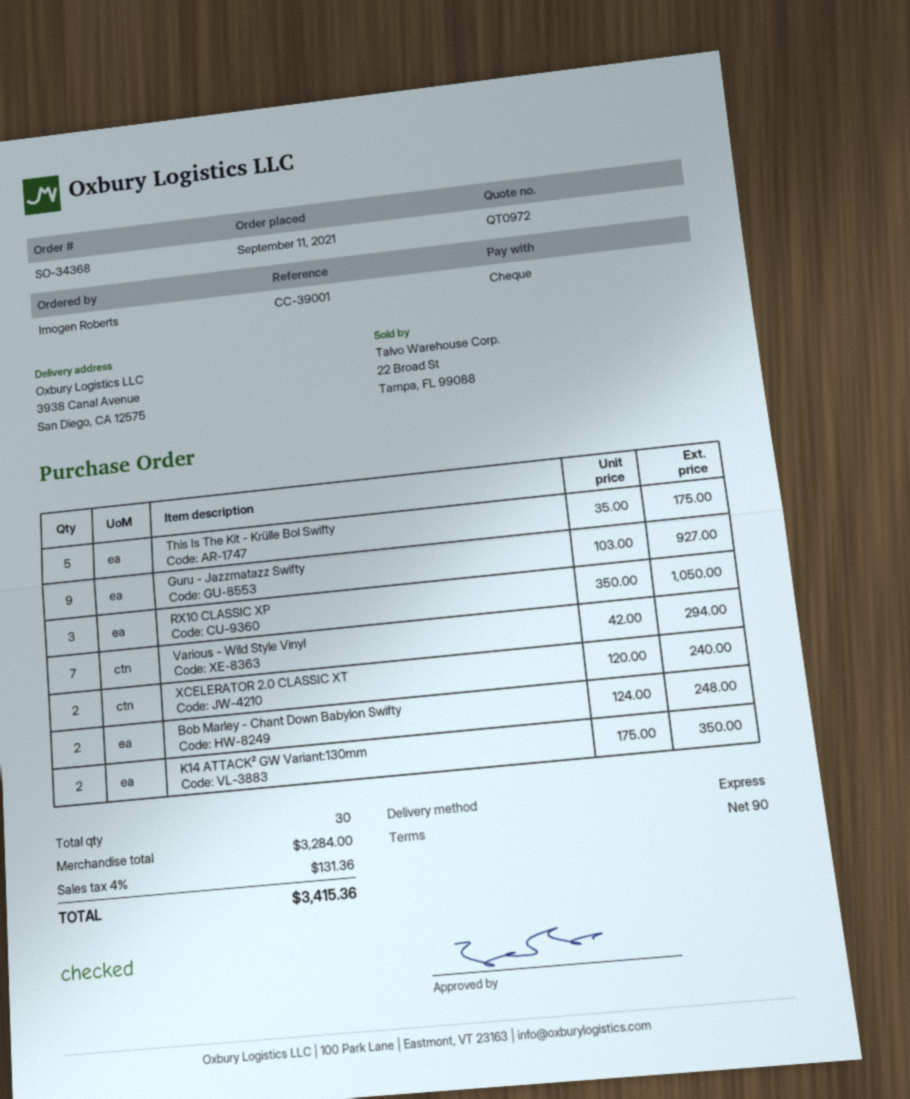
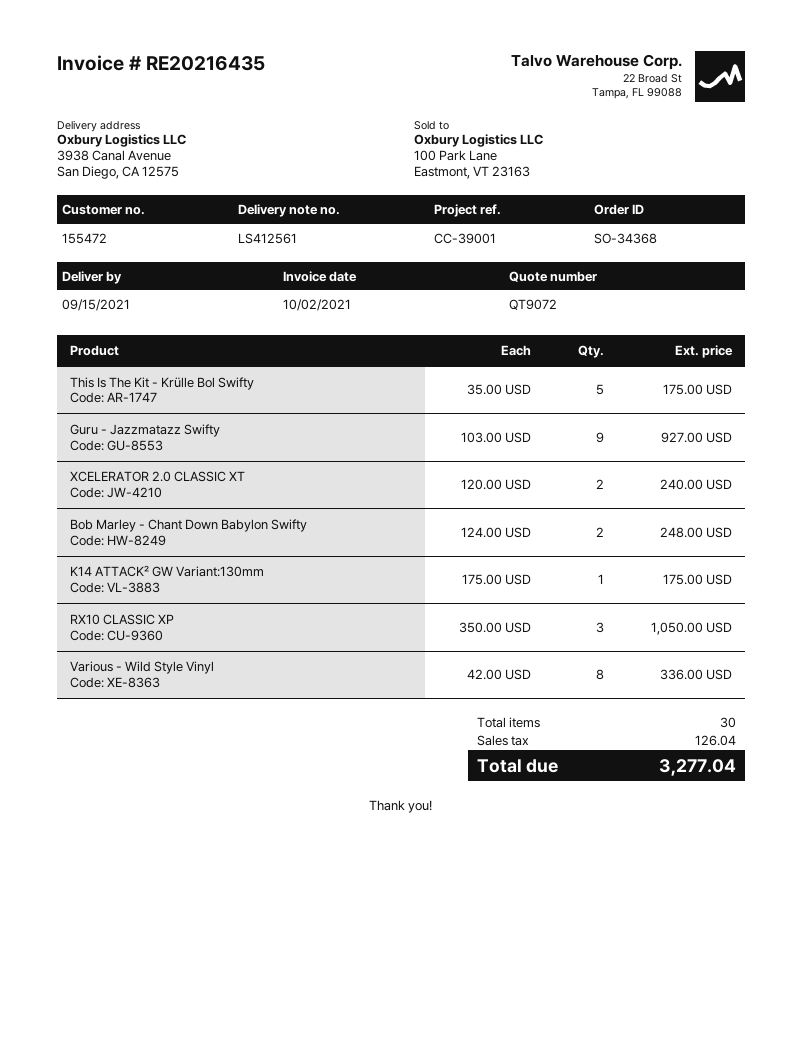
quote number: QT0972 -> QT9072
Various - Wild Style Vinyl: 7 x 42.00 = 294.00 -> 8 x 42.00 = 336.00
K14 ATTACK² GW Variant:130mm: 2 x 175.00 = 350.00 -> 1 x 175.00 = 175.00
tax: 131.36 -> 126.04
total: 3415.36 -> 3277.04

